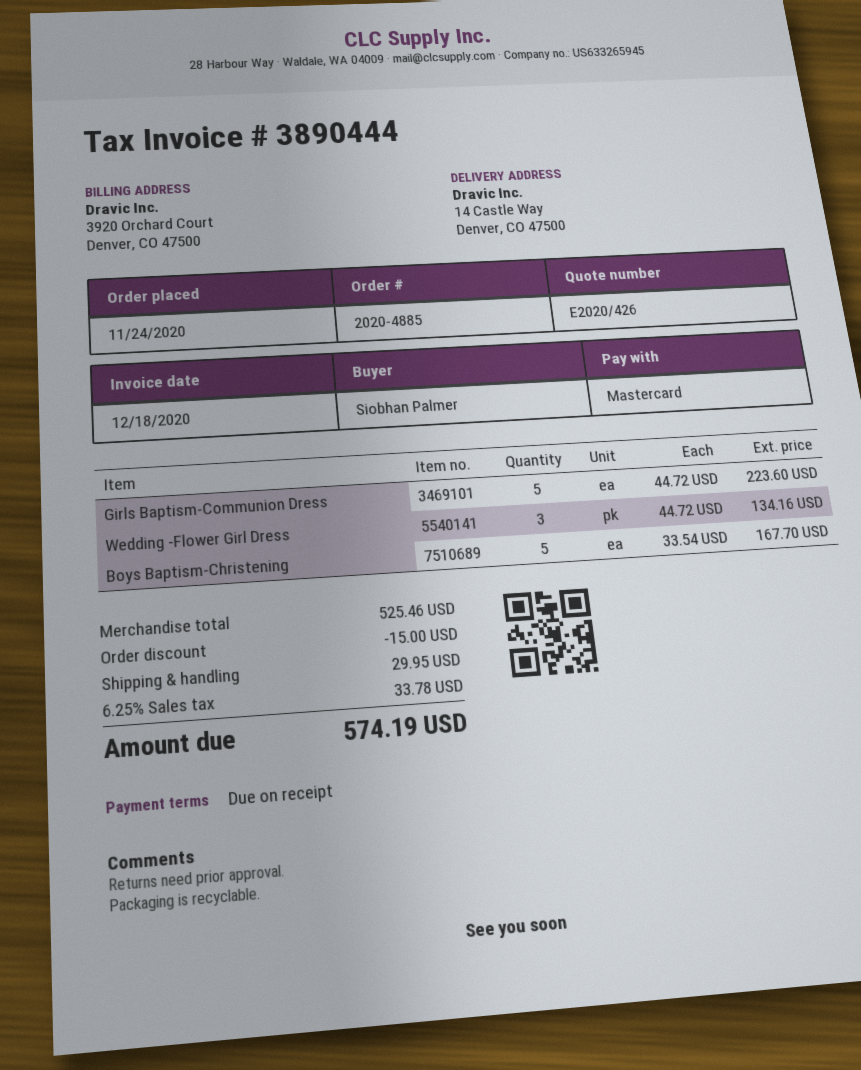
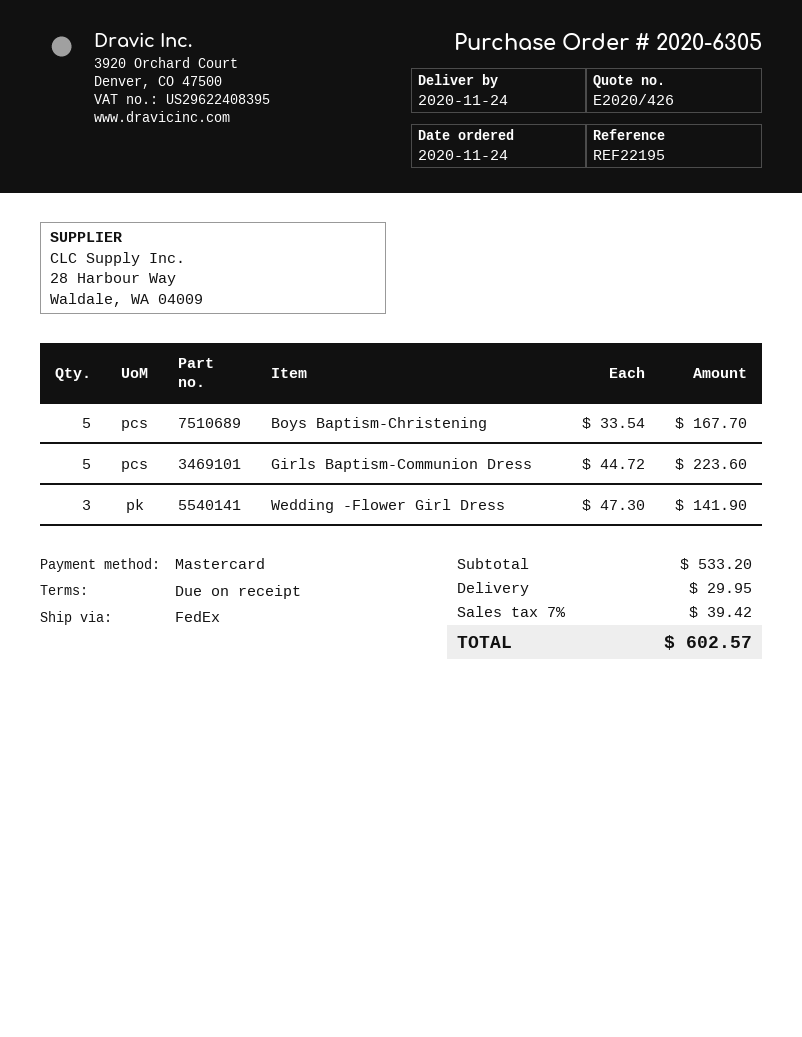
order number: 2020-4885 -> 2020-6305
Wedding -Flower Girl Dress: 3 x 44.72 = 134.16 -> 3 x 47.30 = 141.90
subtotal: 525.46 -> 533.20
discount: 15.00 -> none
tax: 6.25% = 33.78 -> 7% = 39.42
total: 574.19 -> 602.57

